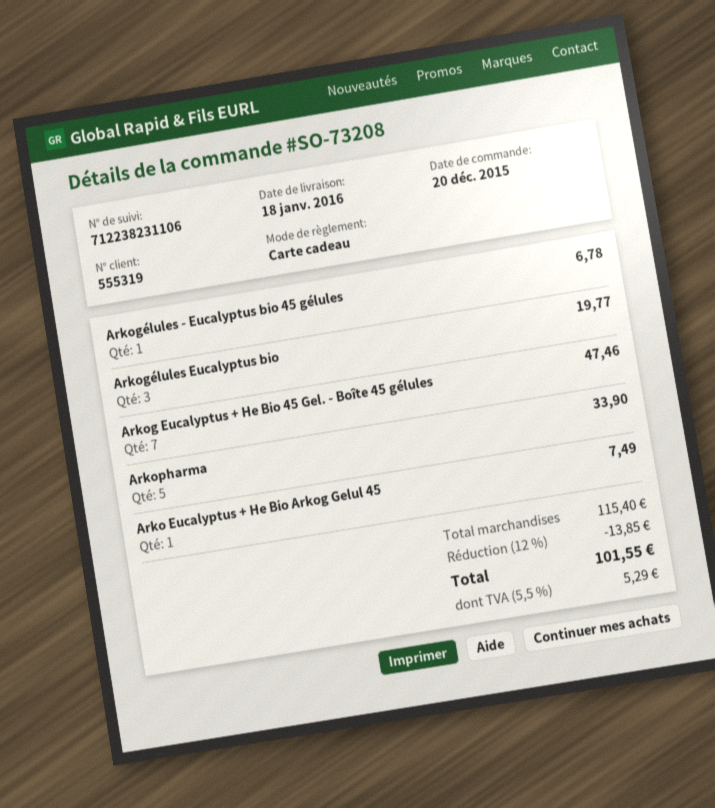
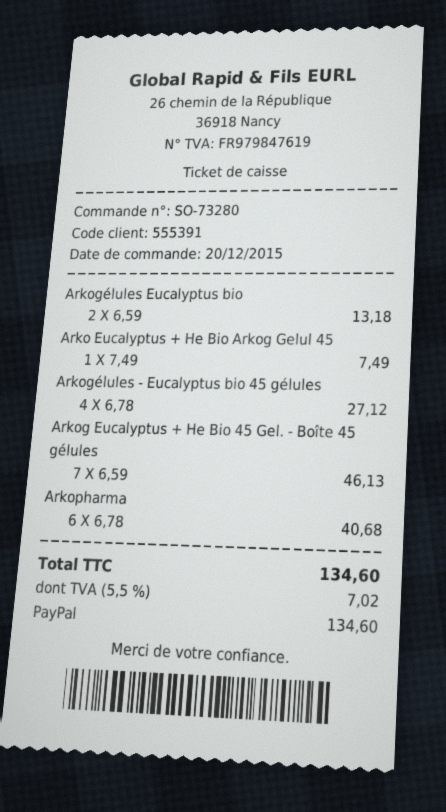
order number: SO-73208 -> SO-73280
customer number: 555319 -> 555391
payment method: gift card -> PayPal
Arkogélules - Eucalyptus bio 45 gélules: 1 for 6.78 -> 4 for 27.12
Arkogélules Eucalyptus bio: 3 for 19.77 -> 2 for 13.18
Arkog Eucalyptus + He Bio 45 Gel. - Boîte 45 gélules: 7 for 47.46 -> 7 for 46.13
Arkopharma: 5 for 33.90 -> 6 for 40.68
discount: 12% = 13.85 -> none
tax: 5.5% = 5.29 -> 5.5% = 7.02
total: 101.55 -> 134.60

